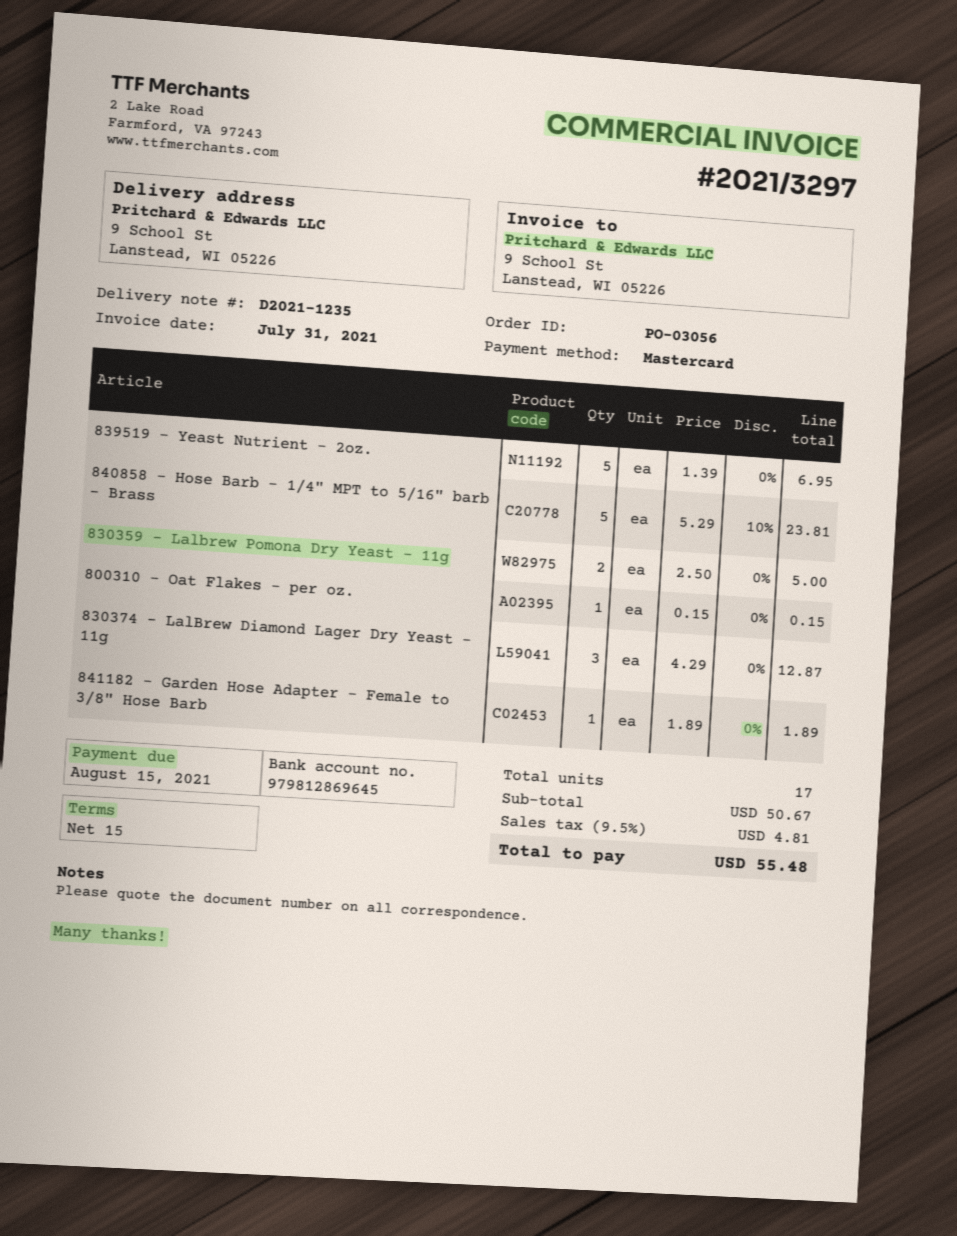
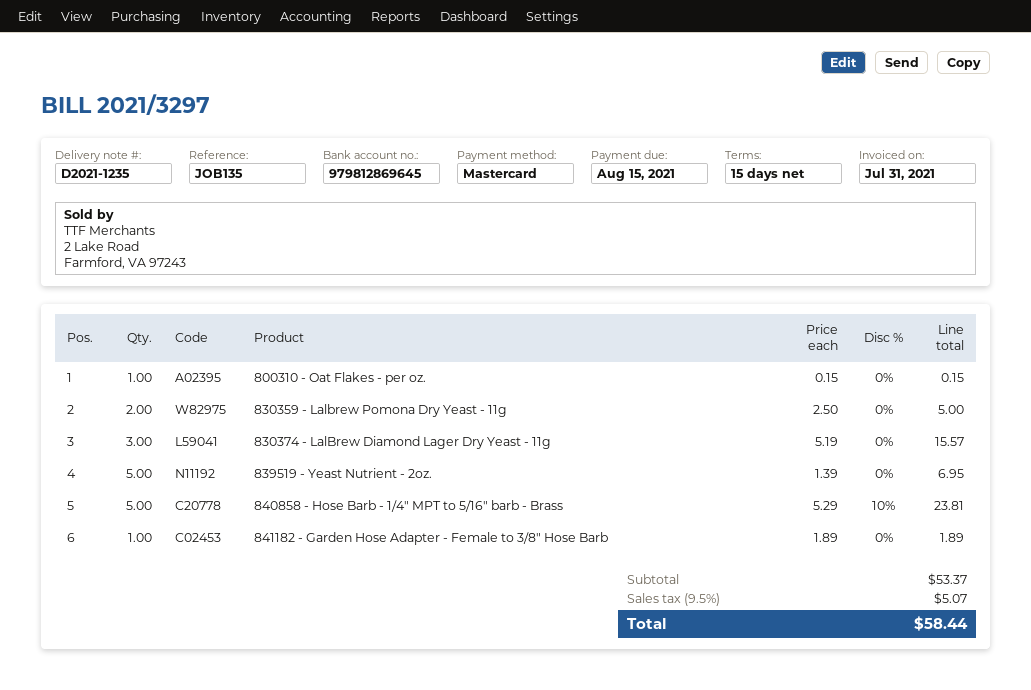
830374 - LalBrew Diamond Lager Dry Yeast - 11g: 3 x 4.29 = 12.87 -> 3 x 5.19 = 15.57
subtotal: 50.67 -> 53.37
tax: 9.5% = 4.81 -> 9.5% = 5.07
total: 55.48 -> 58.44

